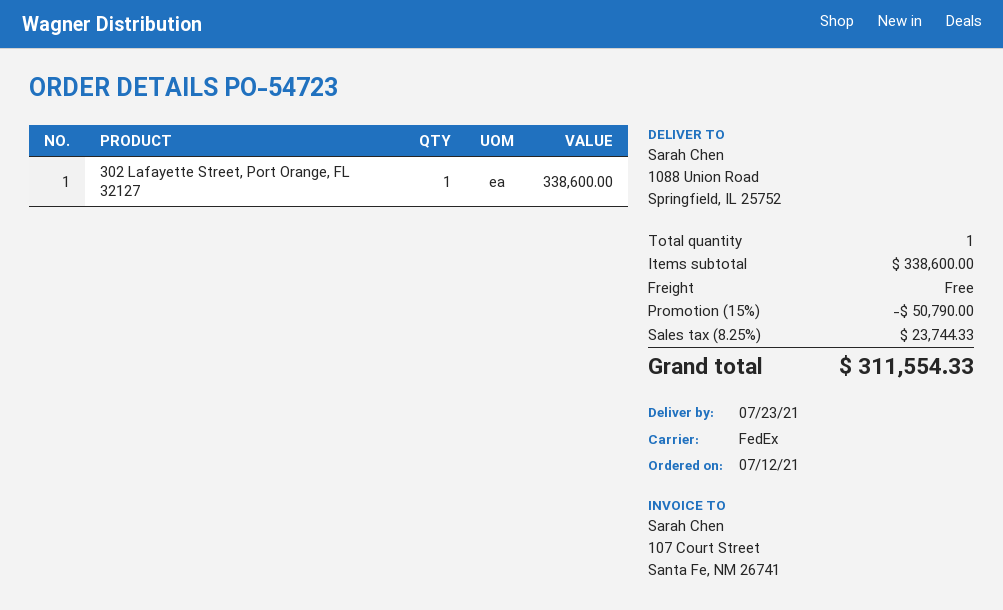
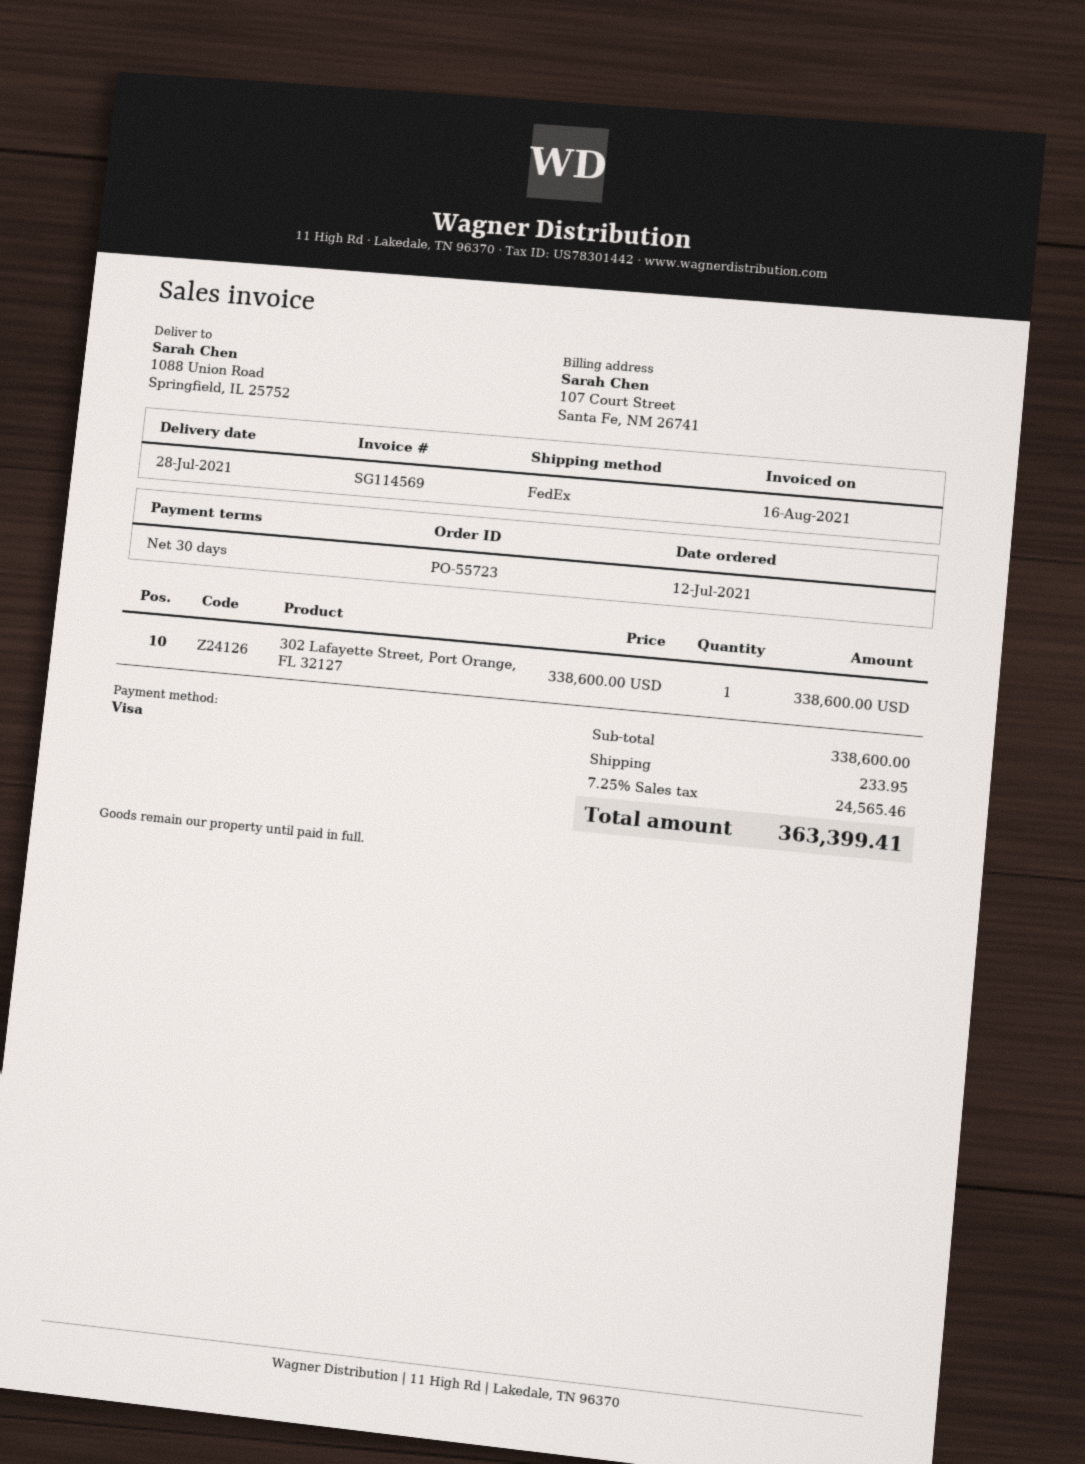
order number: PO-54723 -> PO-55723
delivery date: 2021-07-23 -> 2021-07-28
discount: 15% = 50790.00 -> none
shipping: 0.00 -> 233.95
tax: 8.25% = 23744.33 -> 7.25% = 24565.46
total: 311554.33 -> 363399.41

